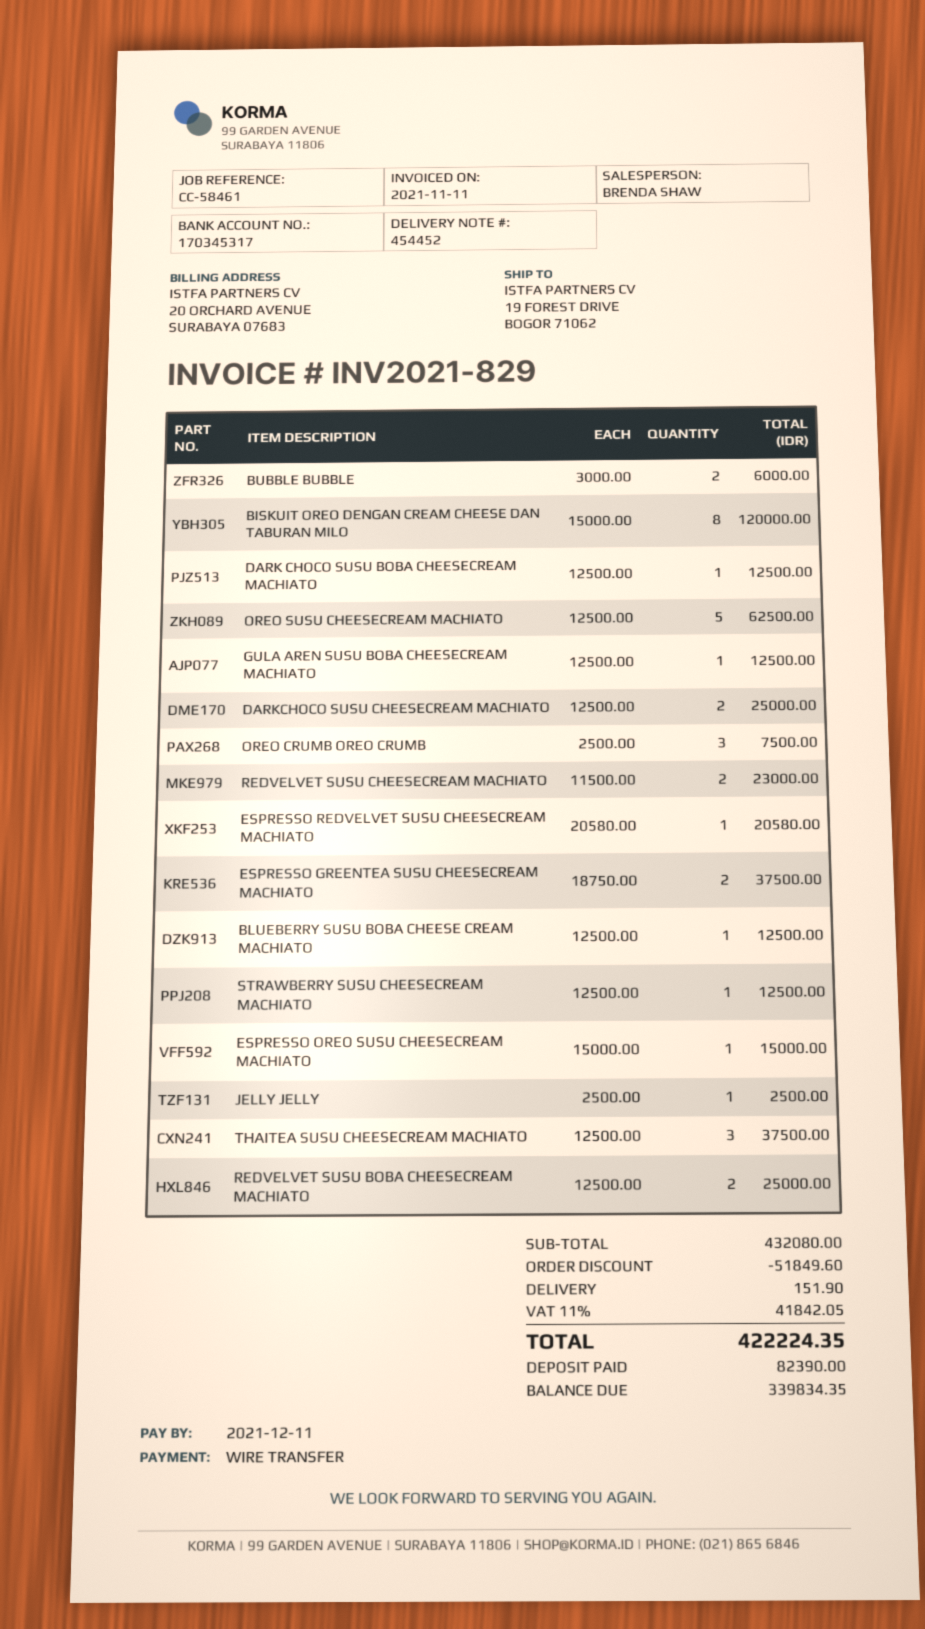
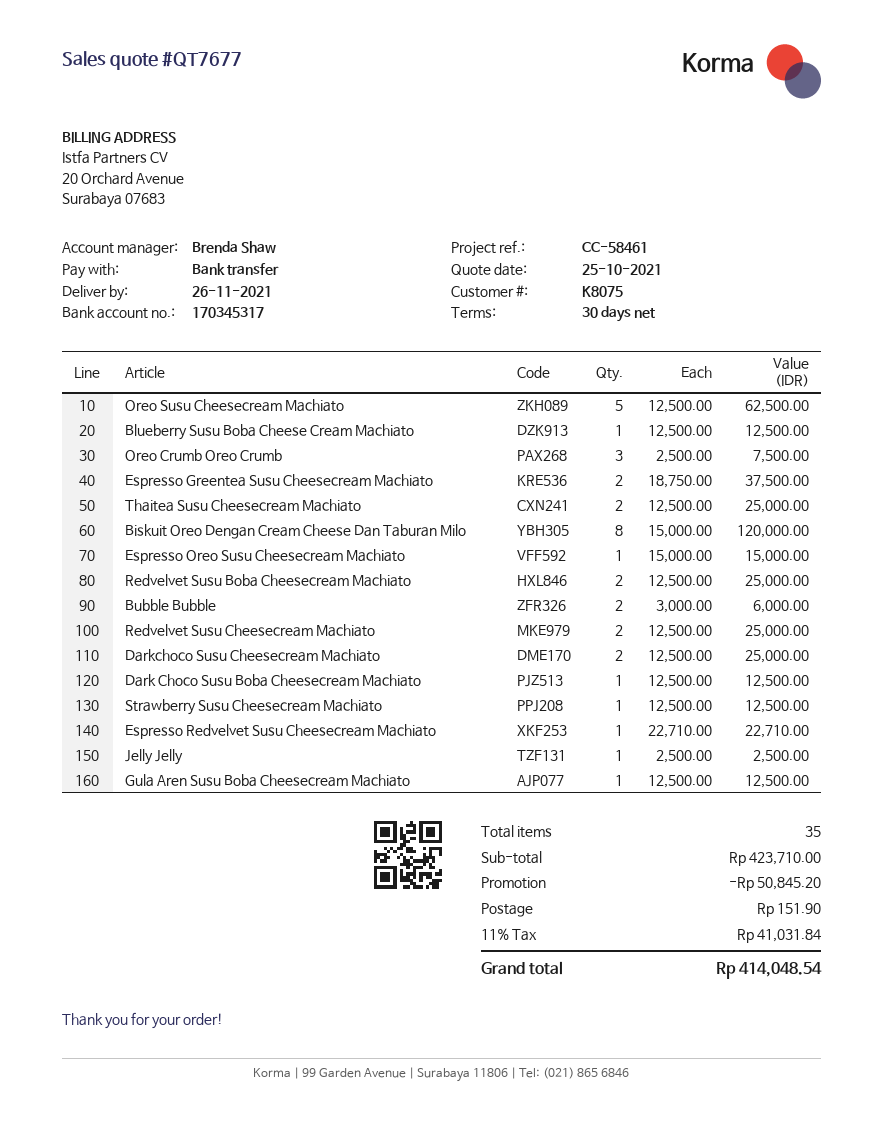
REDVELVET SUSU CHEESECREAM MACHIATO: 2 x 11500.00 = 23000.00 -> 2 x 12500.00 = 25000.00
ESPRESSO REDVELVET SUSU CHEESECREAM MACHIATO: 1 x 20580.00 = 20580.00 -> 1 x 22710.00 = 22710.00
THAITEA SUSU CHEESECREAM MACHIATO: 3 x 12500.00 = 37500.00 -> 2 x 12500.00 = 25000.00
subtotal: 432080.00 -> 423710.00
discount: 51849.60 -> 50845.20
tax: 11% = 41842.05 -> 11% = 41031.84
total: 422224.35 -> 414048.54

